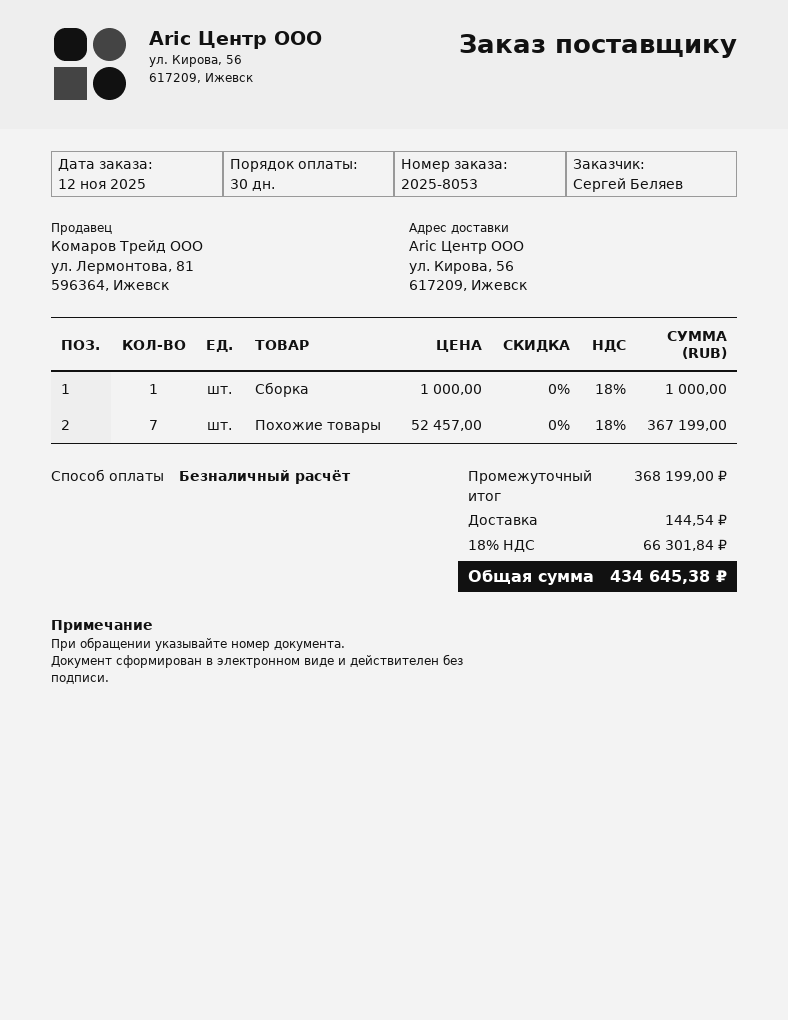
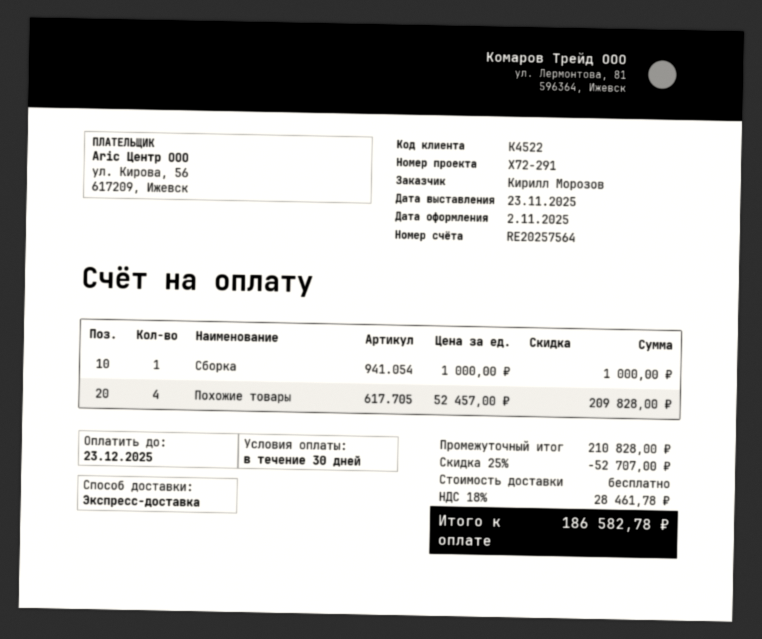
order date: 2025-11-12 -> 2025-11-02
ordered by: Сергей Беляев -> Кирилл Морозов
Похожие товары: 7 x 52457.00 = 367199.00 -> 4 x 52457.00 = 209828.00
subtotal: 368199.00 -> 210828.00
discount: none -> 25% = 52707.00
shipping: 144.54 -> 0.00
tax: 18% = 66301.84 -> 18% = 28461.78
total: 434645.38 -> 186582.78

